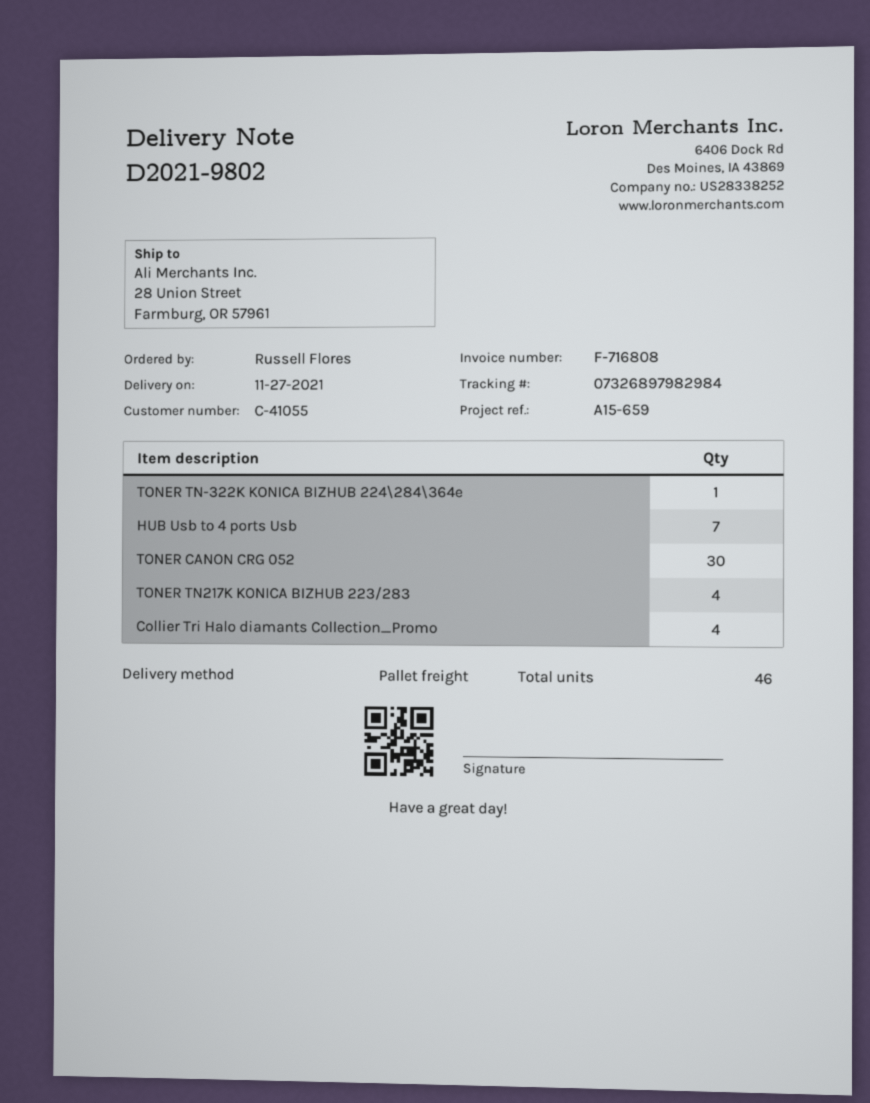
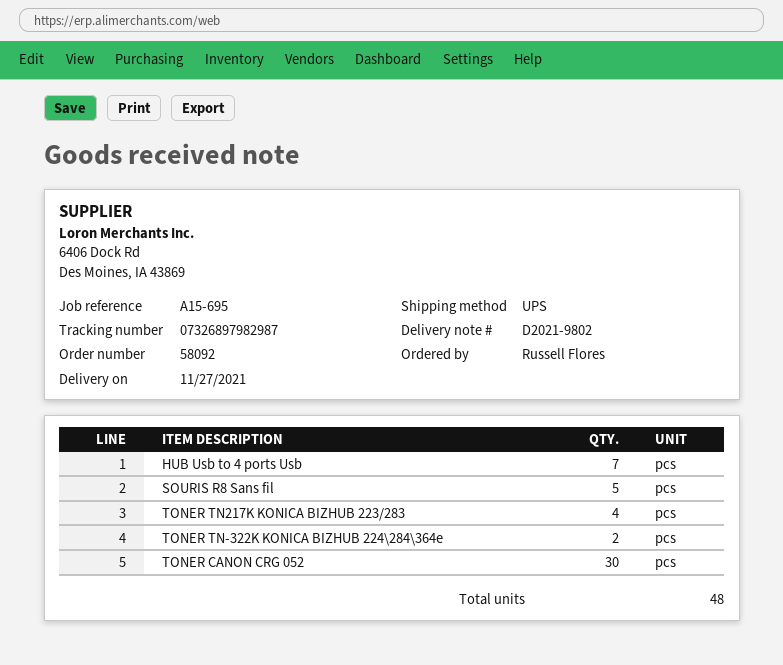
reference: A15-659 -> A15-695
shipping method: pallet freight -> UPS
tracking number: 07326897982984 -> 07326897982987
TONER TN-322K KONICA BIZHUB 224\284\364e: 1 -> 2
Collier Tri Halo diamants Collection_Promo: 4 -> none
SOURIS R8 Sans fil: none -> 5
total quantity: 46 -> 48

